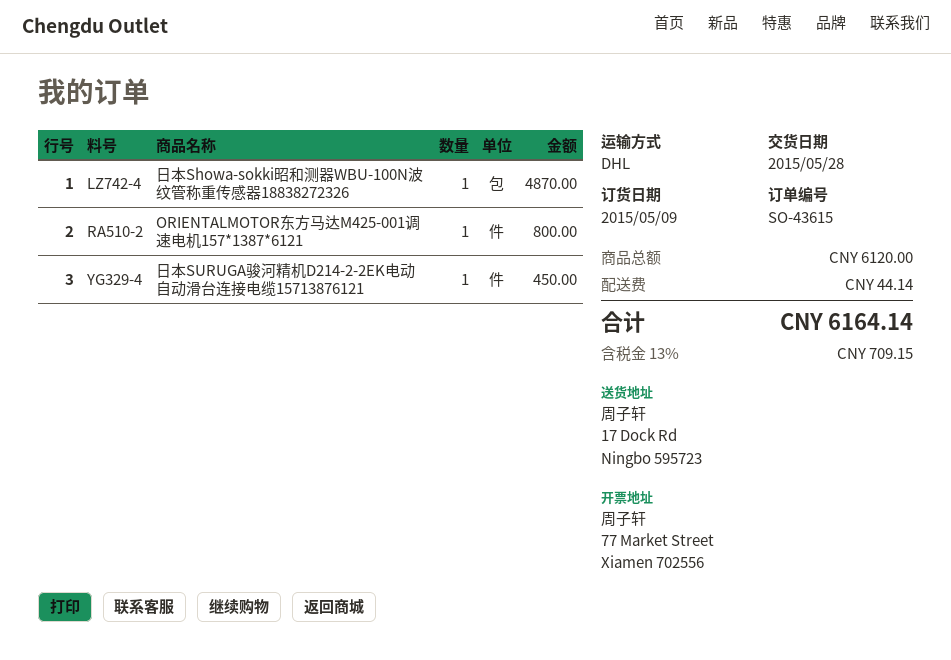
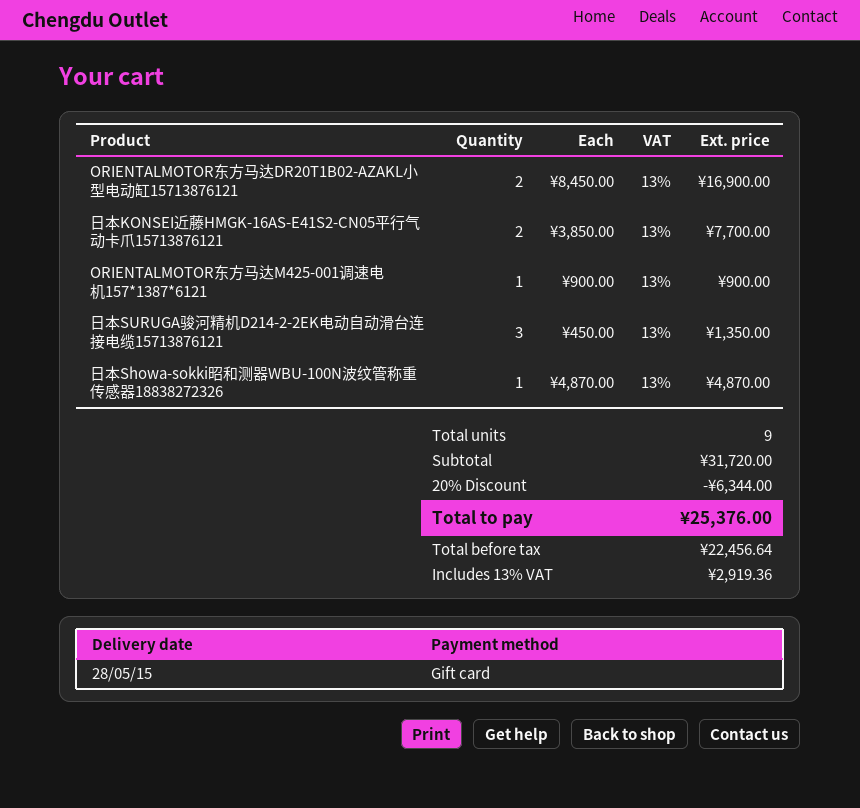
ORIENTALMOTOR东方马达M425-001调速电机157*1387*6121: 1 for 800.00 -> 1 for 900.00
日本SURUGA骏河精机D214-2-2EK电动自动滑台连接电缆15713876121: 1 for 450.00 -> 3 for 1350.00
ORIENTALMOTOR东方马达DR20T1B02-AZAKL小型电动缸15713876121: none -> 2 for 16900.00
日本KONSEI近藤HMGK-16AS-E41S2-CN05平行气动卡爪15713876121: none -> 2 for 7700.00
subtotal: 6120.00 -> 31720.00
discount: none -> 20% = 6344.00
shipping: 44.14 -> none
tax: 13% = 709.15 -> 13% = 2919.36
total: 6164.14 -> 25376.00

